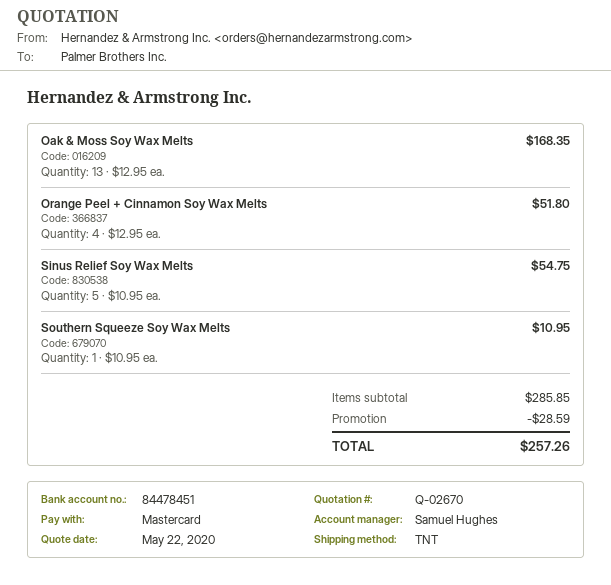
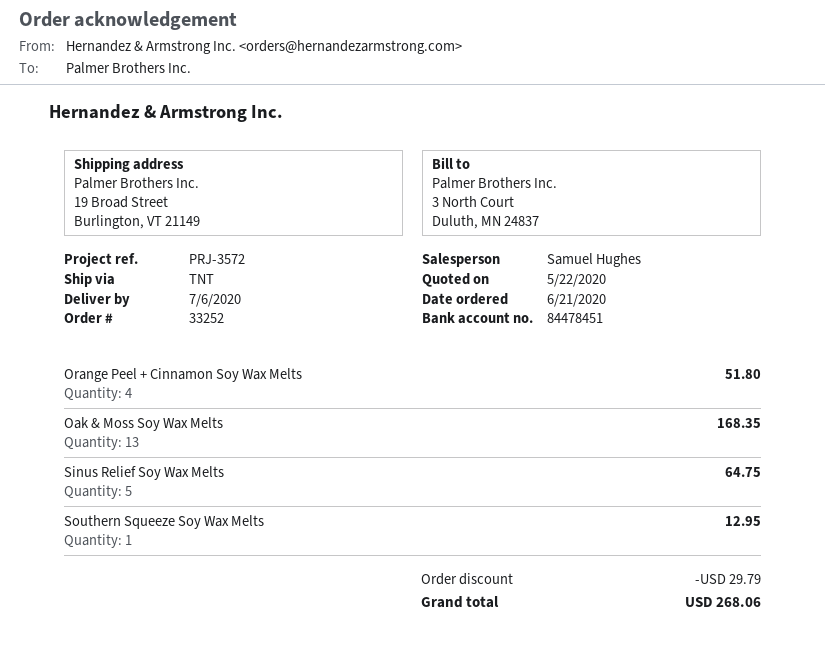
Sinus Relief Soy Wax Melts: 5 for 54.75 -> 5 for 64.75
Southern Squeeze Soy Wax Melts: 1 for 10.95 -> 1 for 12.95
discount: 28.59 -> 29.79
total: 257.26 -> 268.06

